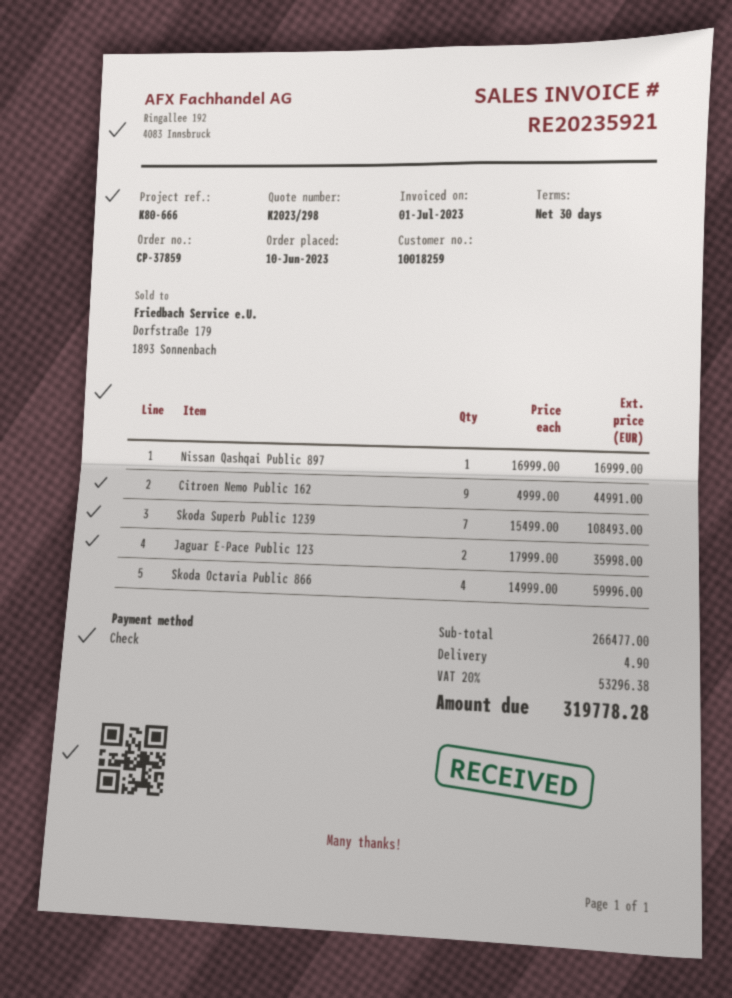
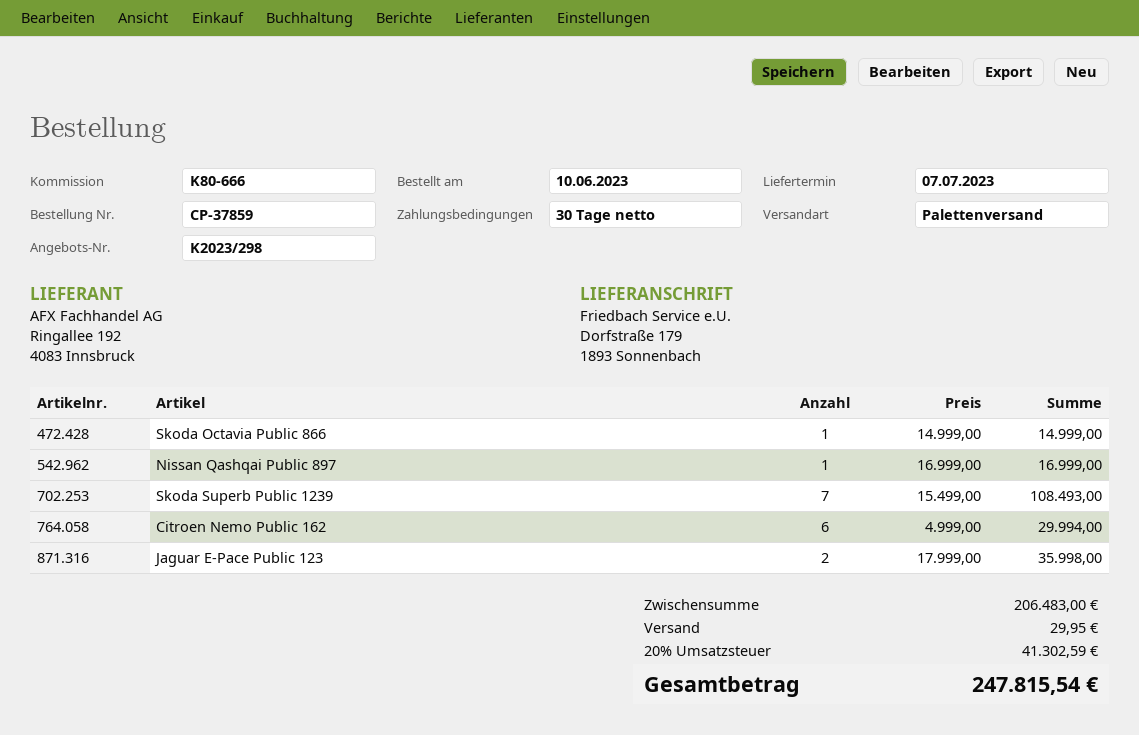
Citroen Nemo Public 162: 9 x 4999.00 = 44991.00 -> 6 x 4999.00 = 29994.00
Skoda Octavia Public 866: 4 x 14999.00 = 59996.00 -> 1 x 14999.00 = 14999.00
subtotal: 266477.00 -> 206483.00
shipping: 4.90 -> 29.95
tax: 20% = 53296.38 -> 20% = 41302.59
total: 319778.28 -> 247815.54

